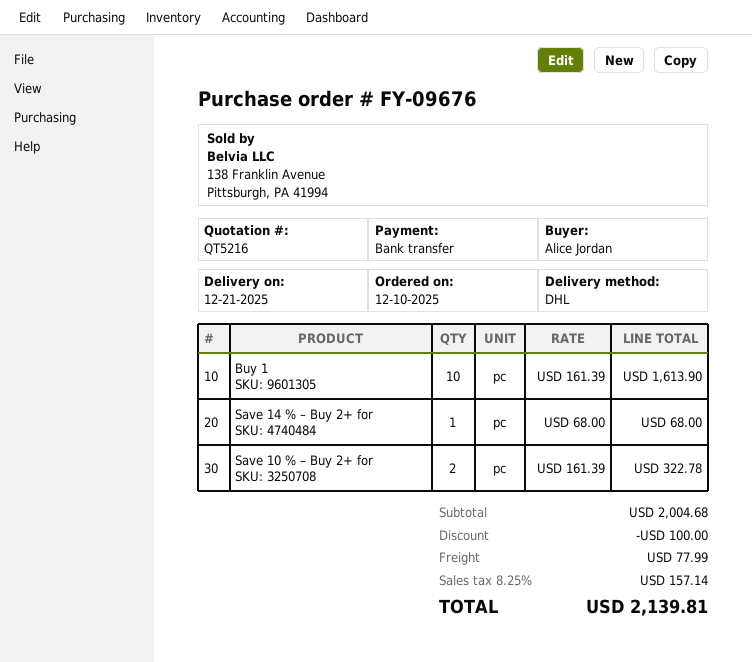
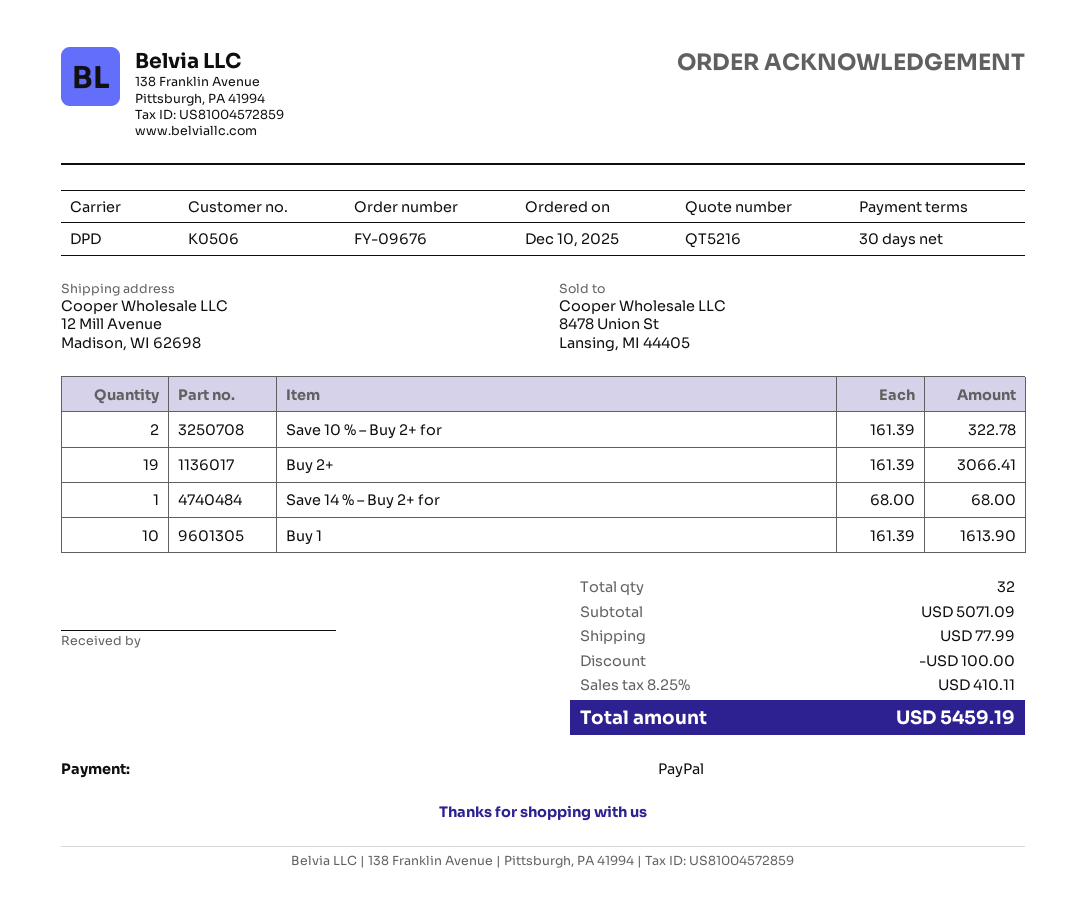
payment method: bank transfer -> PayPal
shipping method: DHL -> DPD
Buy 2+: none -> 19 x 161.39 = 3066.41
subtotal: 2004.68 -> 5071.09
tax: 8.25% = 157.14 -> 8.25% = 410.11
total: 2139.81 -> 5459.19

